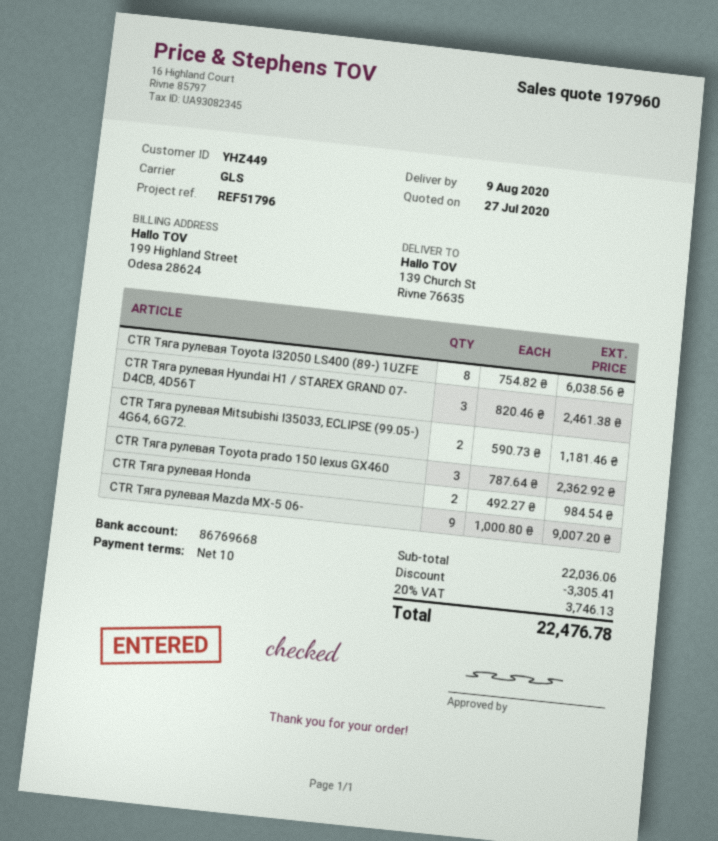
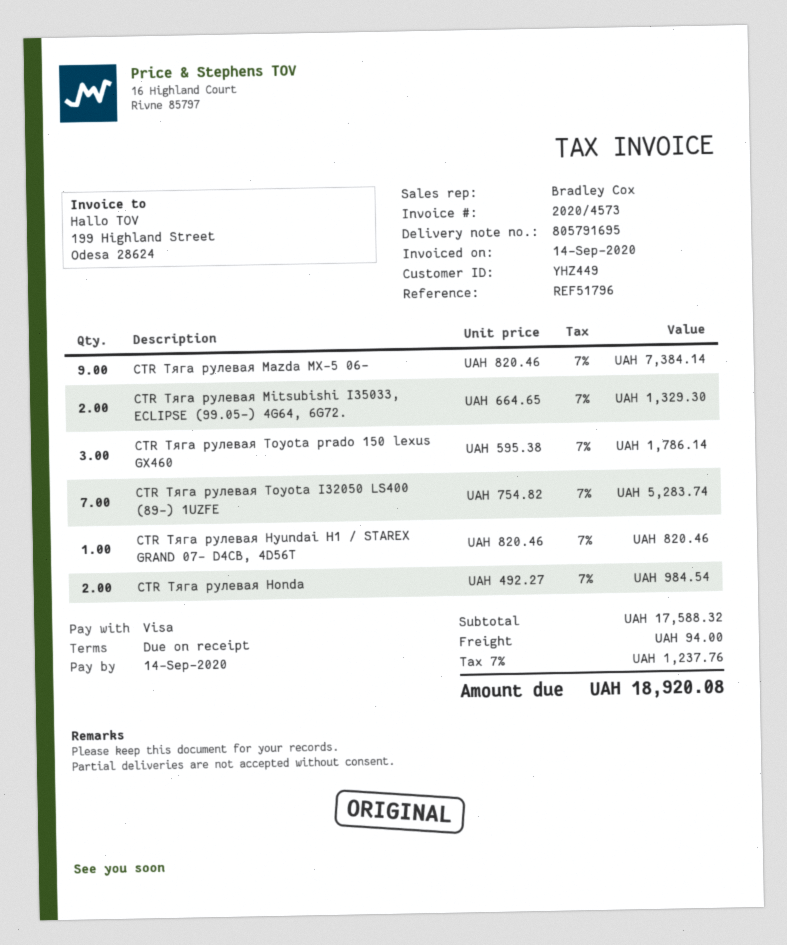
payment terms: 10 days -> on receipt
CTR Тяга рулевая Toyota I32050 LS400 (89-) 1UZFE: 8 x 754.82 = 6038.56 -> 7 x 754.82 = 5283.74
CTR Тяга рулевая Hyundai H1 / STAREX GRAND 07- D4CB, 4D56T: 3 x 820.46 = 2461.38 -> 1 x 820.46 = 820.46
CTR Тяга рулевая Mitsubishi I35033, ECLIPSE (99.05-) 4G64, 6G72.: 2 x 590.73 = 1181.46 -> 2 x 664.65 = 1329.30
CTR Тяга рулевая Toyota prado 150 lexus GX460: 3 x 787.64 = 2362.92 -> 3 x 595.38 = 1786.14
CTR Тяга рулевая Mazda MX-5 06-: 9 x 1000.80 = 9007.20 -> 9 x 820.46 = 7384.14
subtotal: 22036.06 -> 17588.32
discount: 3305.41 -> none
shipping: none -> 94.00
tax: 20% = 3746.13 -> 7% = 1237.76
total: 22476.78 -> 18920.08

